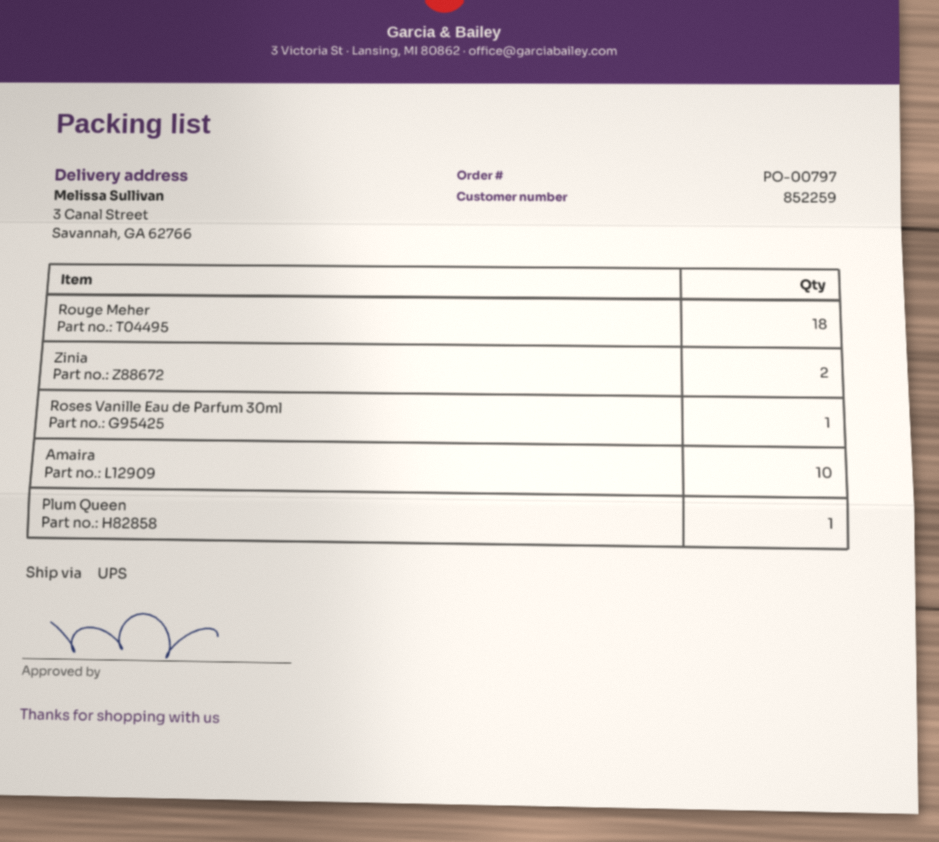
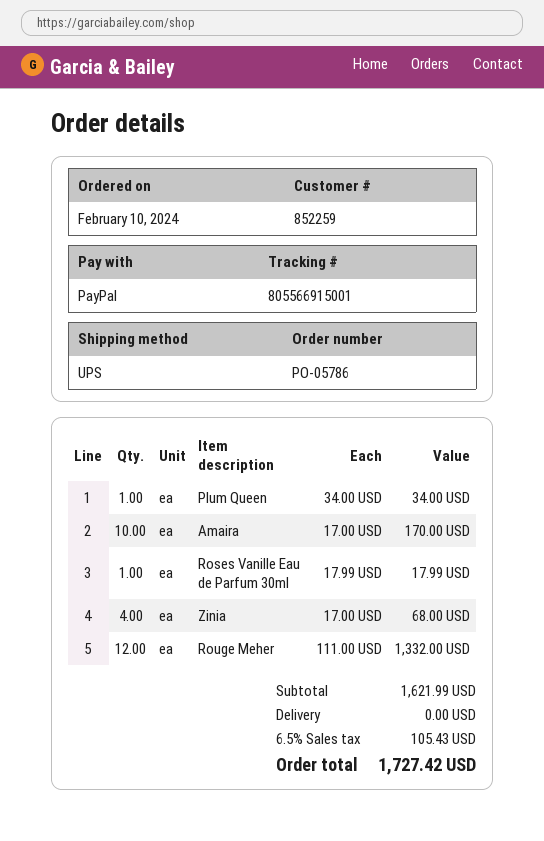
order number: PO-00797 -> PO-05786
Rouge Meher: 18 -> 12
Zinia: 2 -> 4

